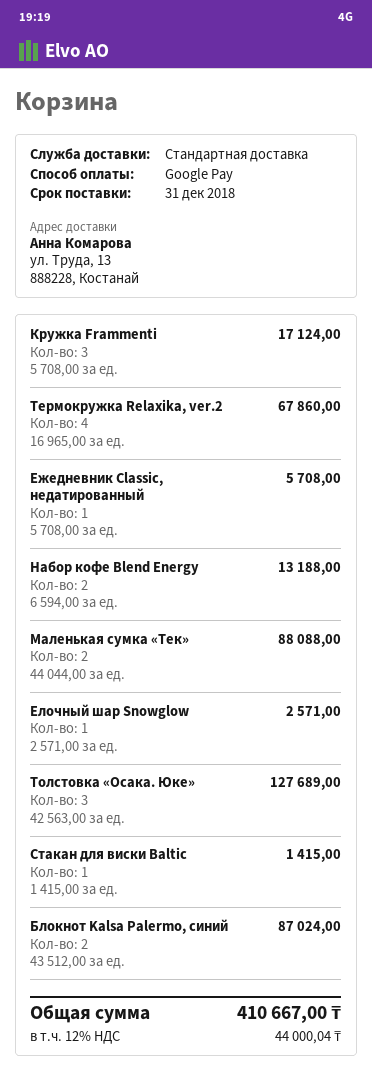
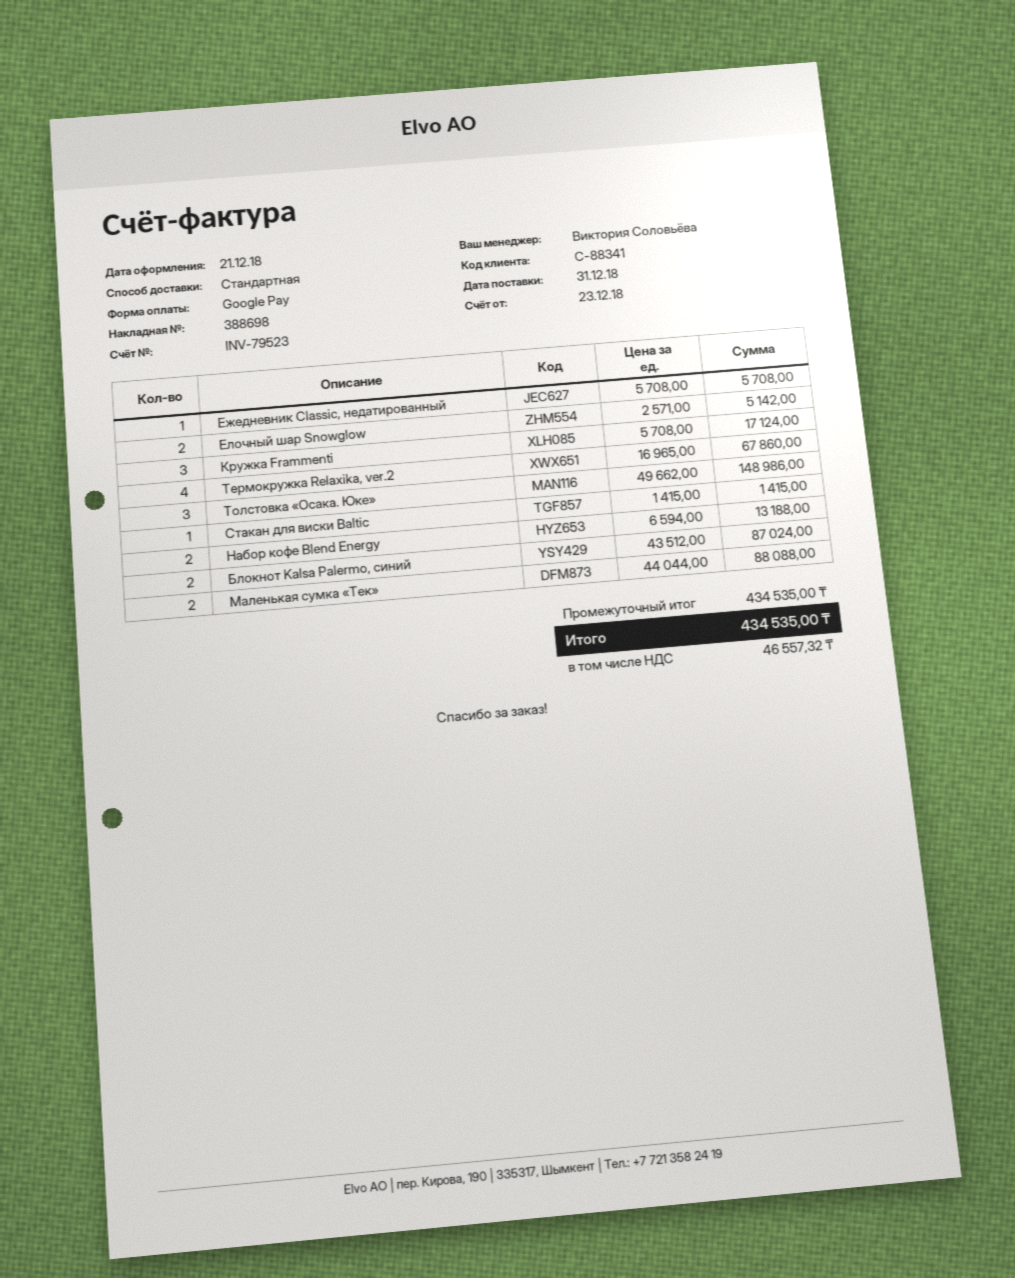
Елочный шар Snowglow: 1 x 2571.00 = 2571.00 -> 2 x 2571.00 = 5142.00
Толстовка «Осака. Юке»: 3 x 42563.00 = 127689.00 -> 3 x 49662.00 = 148986.00
tax: 44000.04 -> 46557.32
total: 410667.00 -> 434535.00

